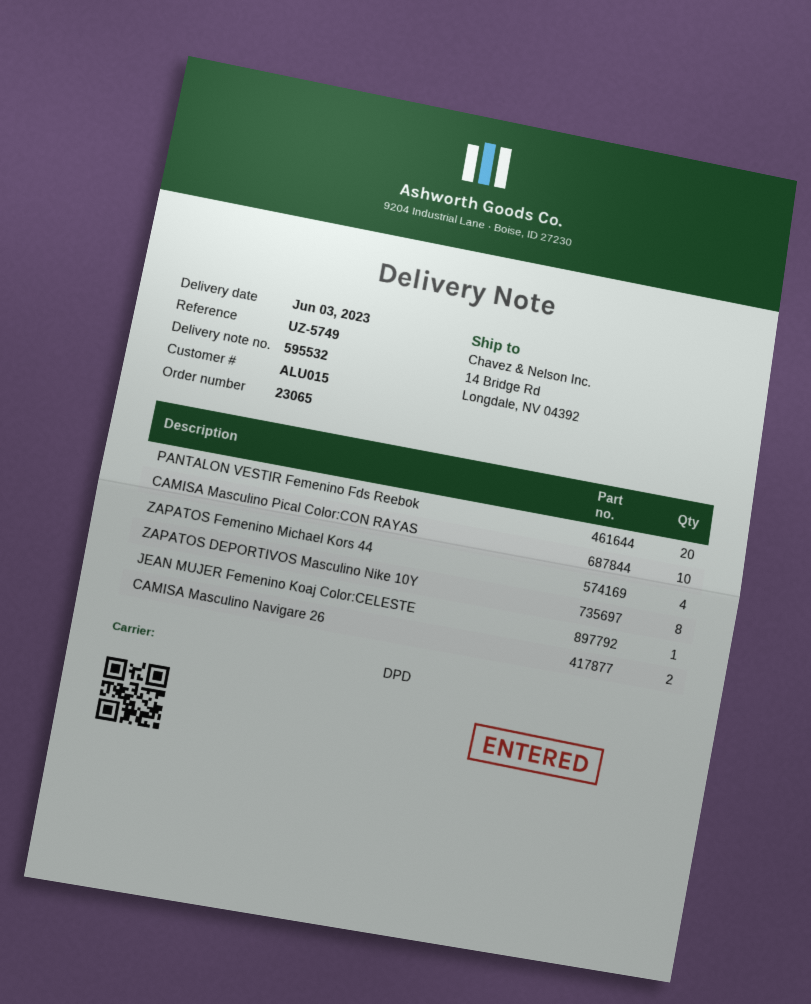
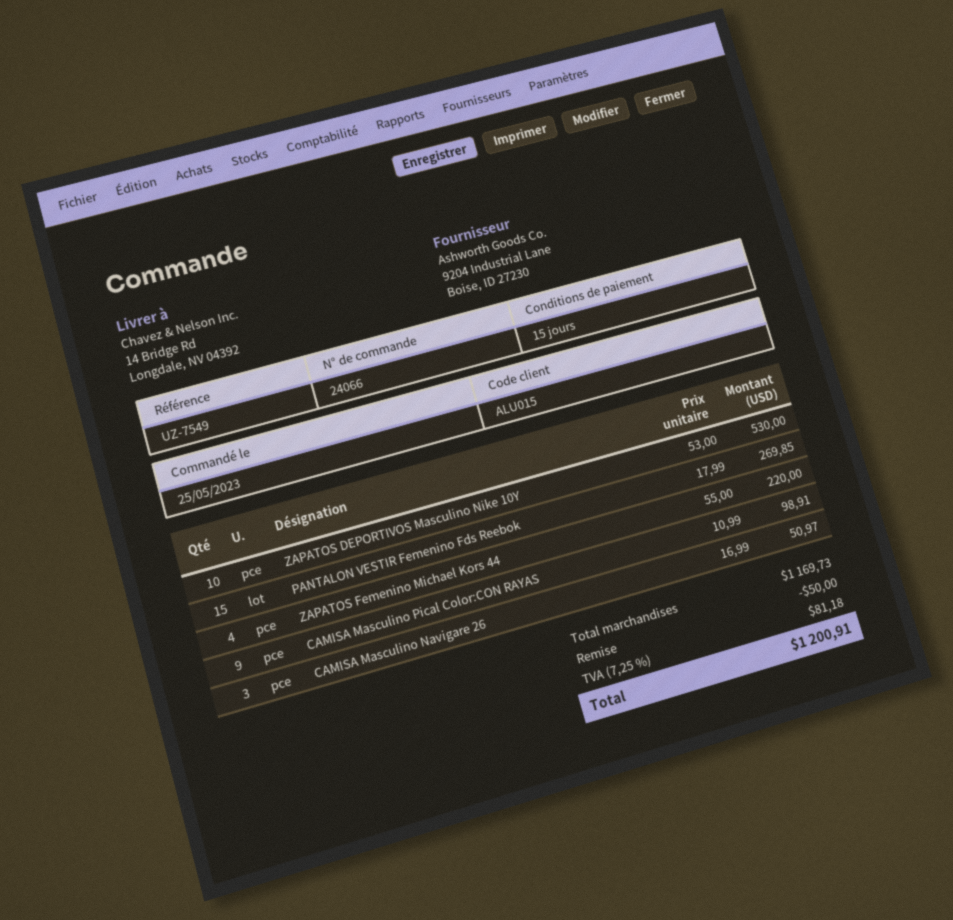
order number: 23065 -> 24066
reference: UZ-5749 -> UZ-7549
PANTALON VESTIR Femenino Fds Reebok: 20 -> 15
CAMISA Masculino Pical Color:CON RAYAS: 10 -> 9
ZAPATOS DEPORTIVOS Masculino Nike 10Y: 8 -> 10
JEAN MUJER Femenino Koaj Color:CELESTE: 1 -> none
CAMISA Masculino Navigare 26: 2 -> 3

